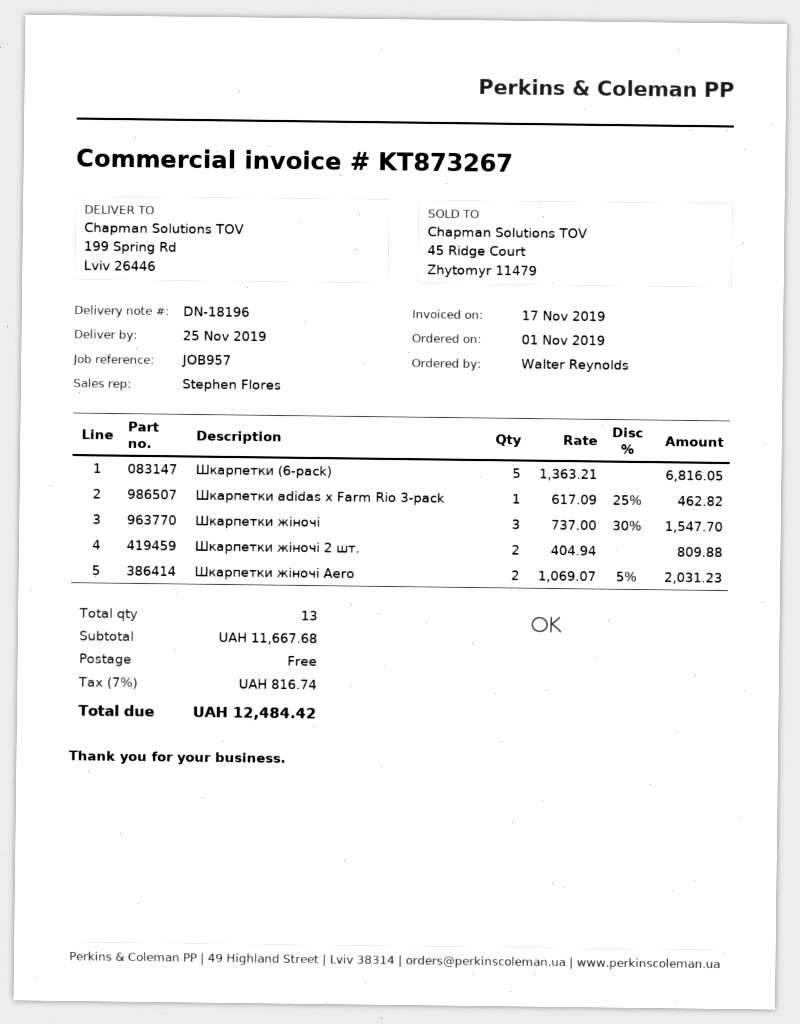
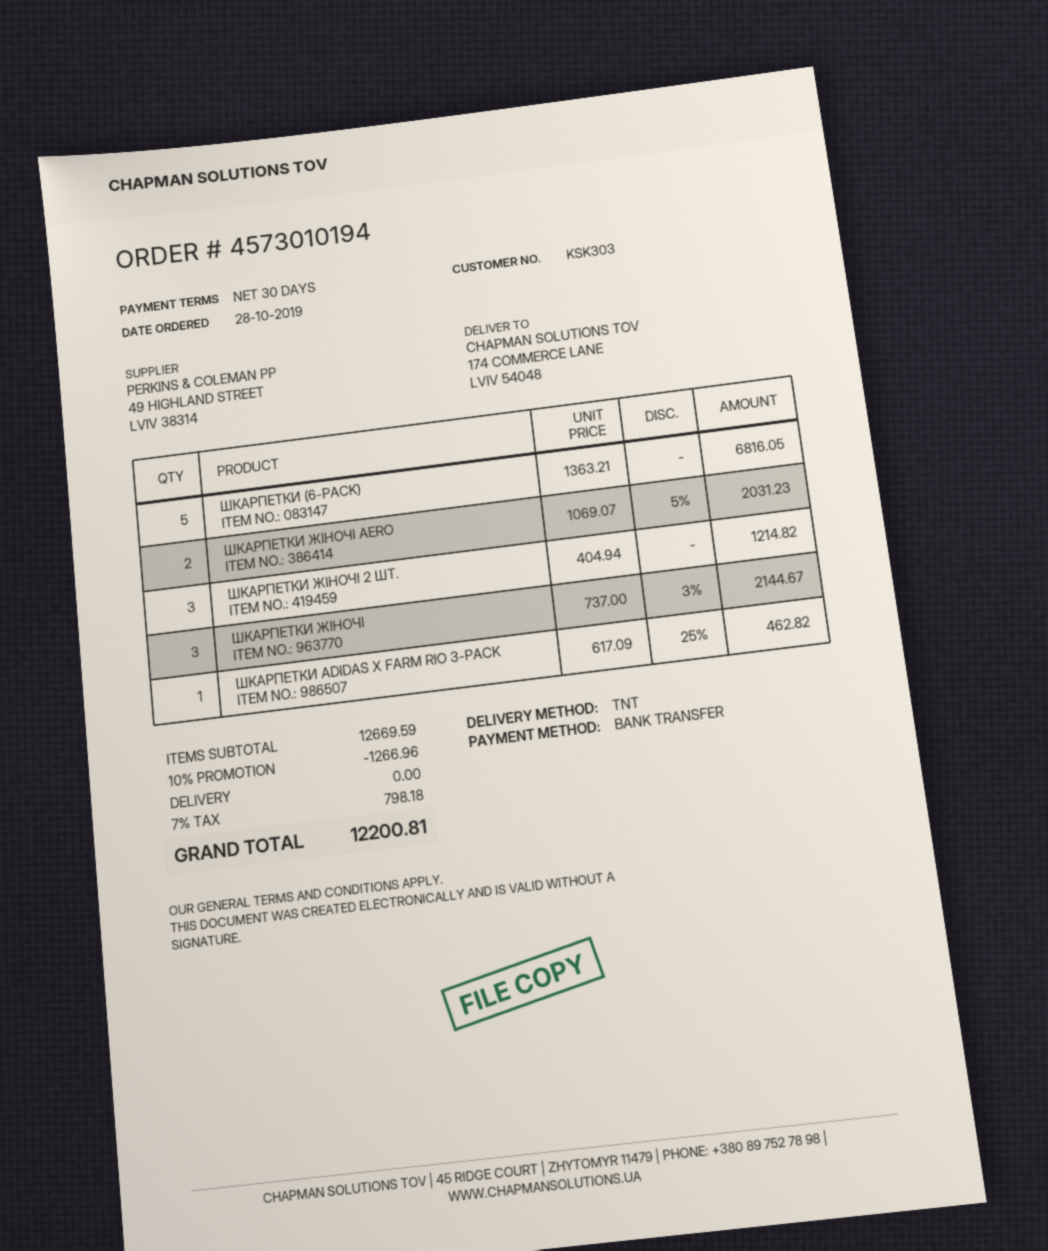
order date: 2019-11-01 -> 2019-10-28
ship to: 199 Spring Rd, Lviv 26446 -> 174 COMMERCE LANE, LVIV 54048
Шкарпетки жіночі: 3 x 737.00 - 30% = 1547.70 -> 3 x 737.00 - 3% = 2144.67
Шкарпетки жіночі 2 шт.: 2 x 404.94 = 809.88 -> 3 x 404.94 = 1214.82
subtotal: 11667.68 -> 12669.59
discount: none -> 10% = 1266.96
tax: 7% = 816.74 -> 7% = 798.18
total: 12484.42 -> 12200.81

